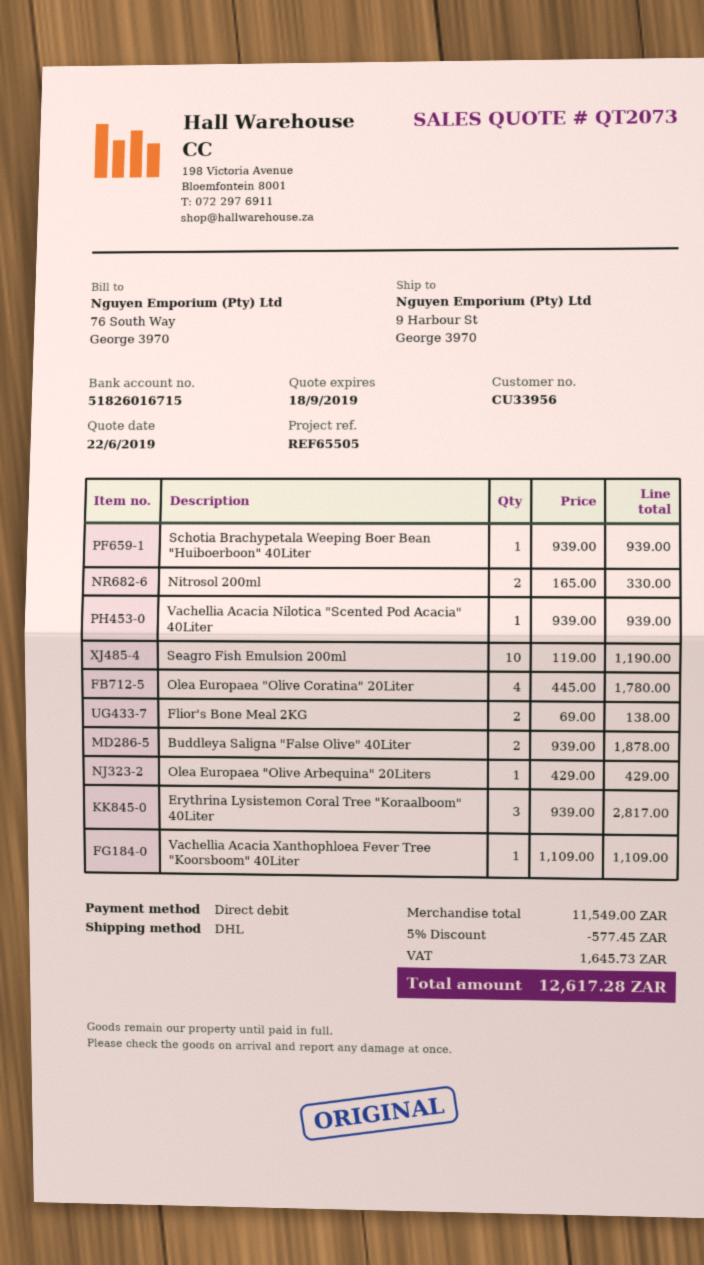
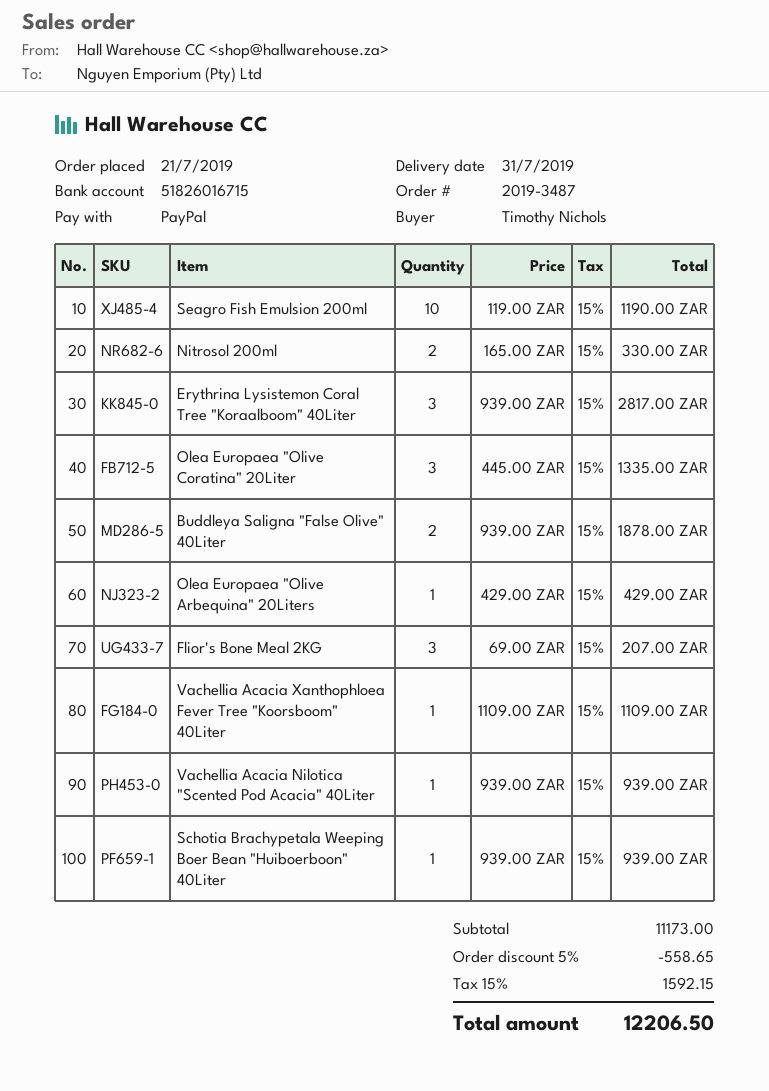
payment method: direct debit -> PayPal
Olea Europaea "Olive Coratina" 20Liter: 4 x 445.00 = 1780.00 -> 3 x 445.00 = 1335.00
Flior's Bone Meal 2KG: 2 x 69.00 = 138.00 -> 3 x 69.00 = 207.00
subtotal: 11549.00 -> 11173.00
discount: 5% = 577.45 -> 5% = 558.65
tax: 1645.73 -> 1592.15
total: 12617.28 -> 12206.50

